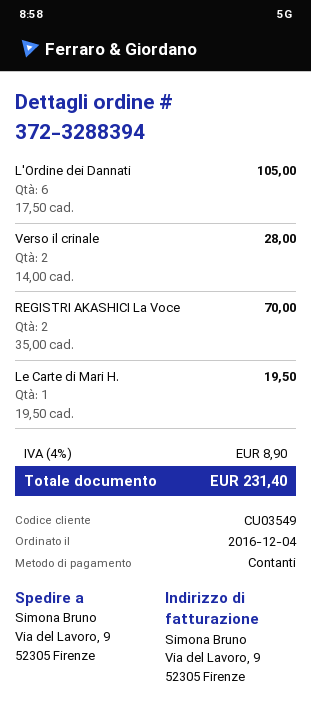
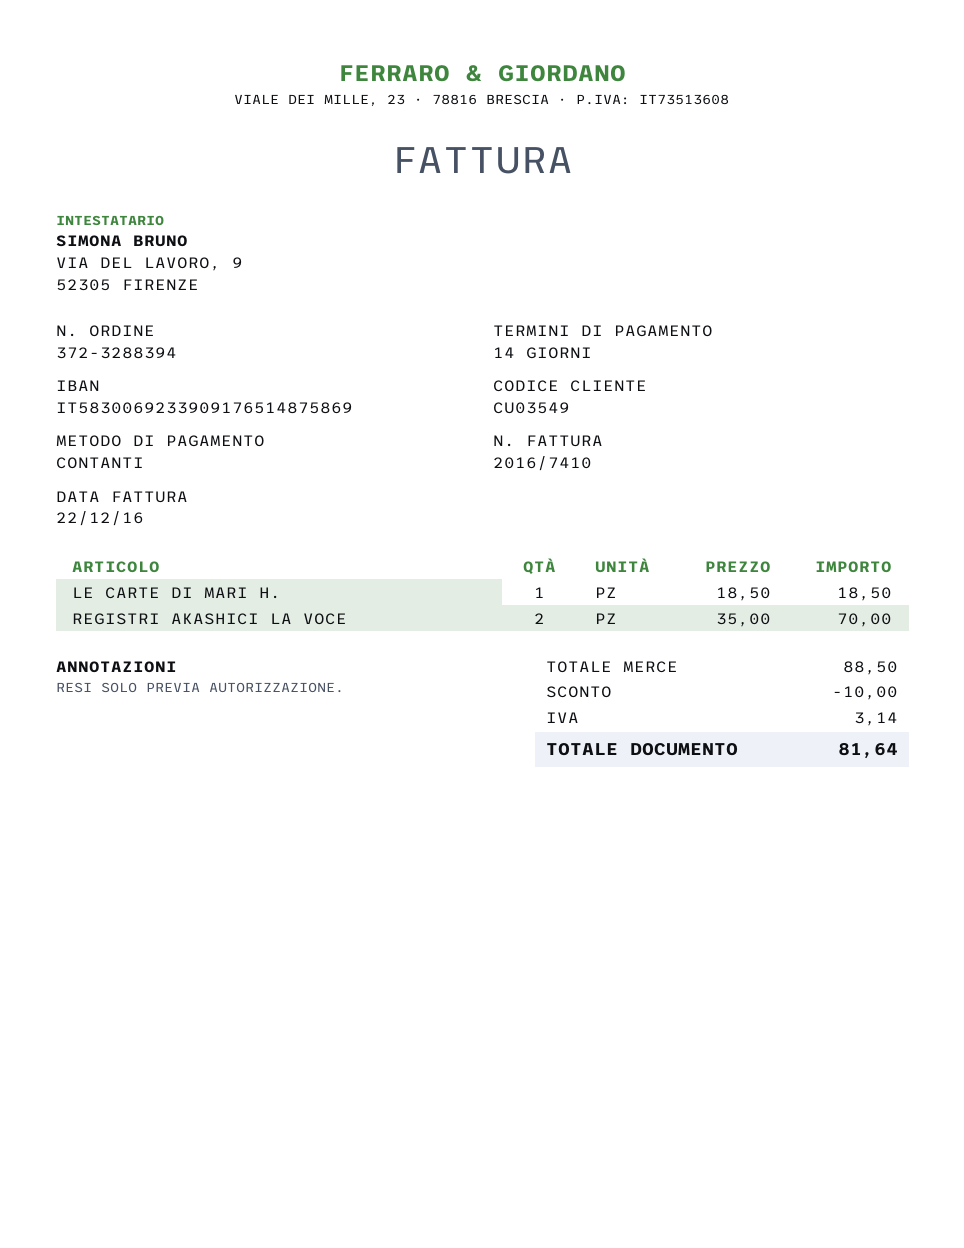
L'Ordine dei Dannati: 6 x 17.50 = 105.00 -> none
Verso il crinale: 2 x 14.00 = 28.00 -> none
Le Carte di Mari H.: 1 x 19.50 = 19.50 -> 1 x 18.50 = 18.50
discount: none -> 10.00
tax: 8.90 -> 3.14
total: 231.40 -> 81.64

